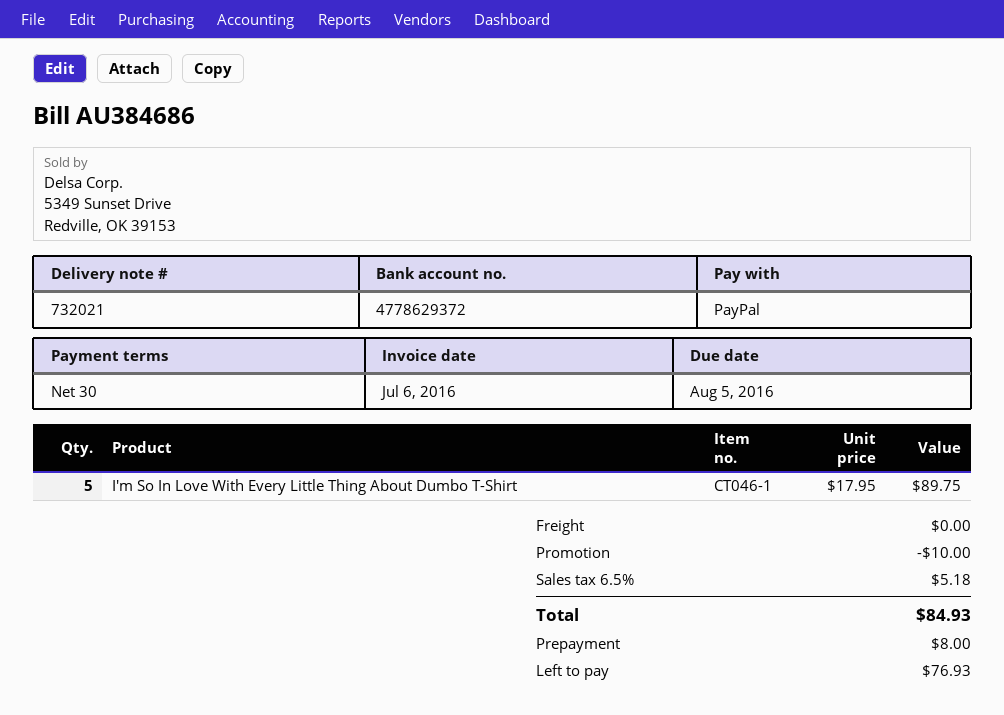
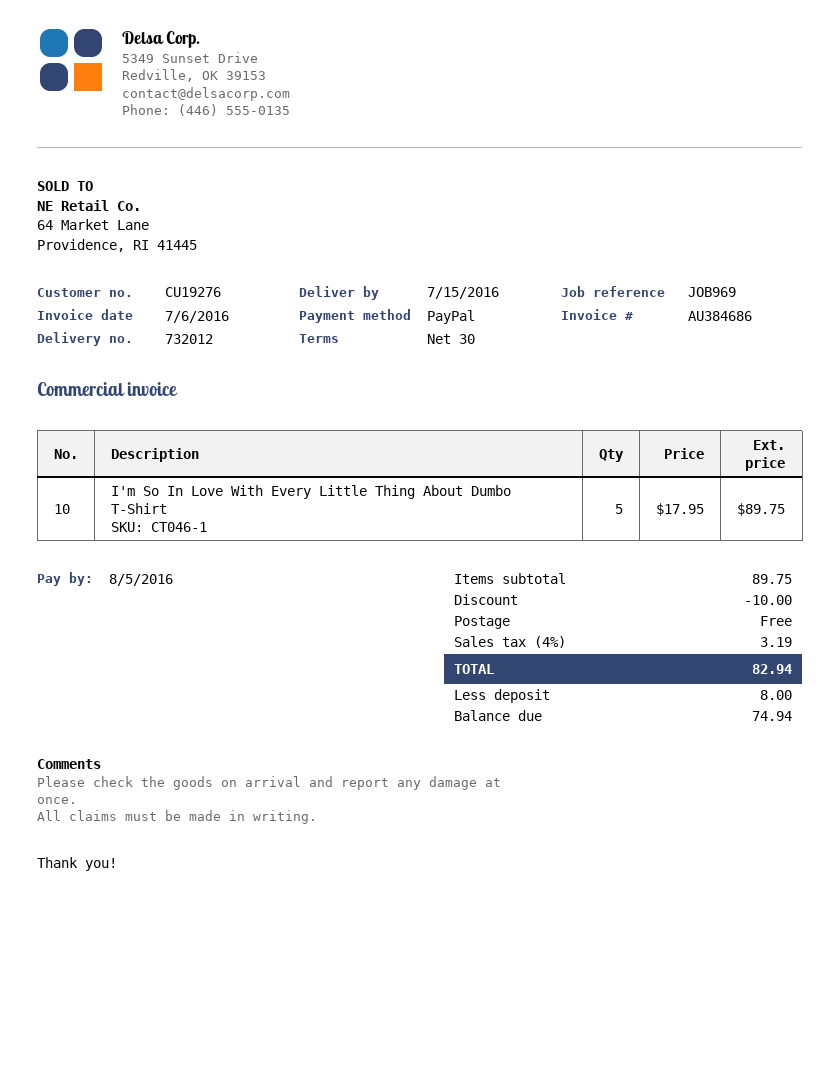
delivery note number: 732021 -> 732012
tax: 6.5% = 5.18 -> 4% = 3.19
total: 84.93 -> 82.94
balance: 76.93 -> 74.94

